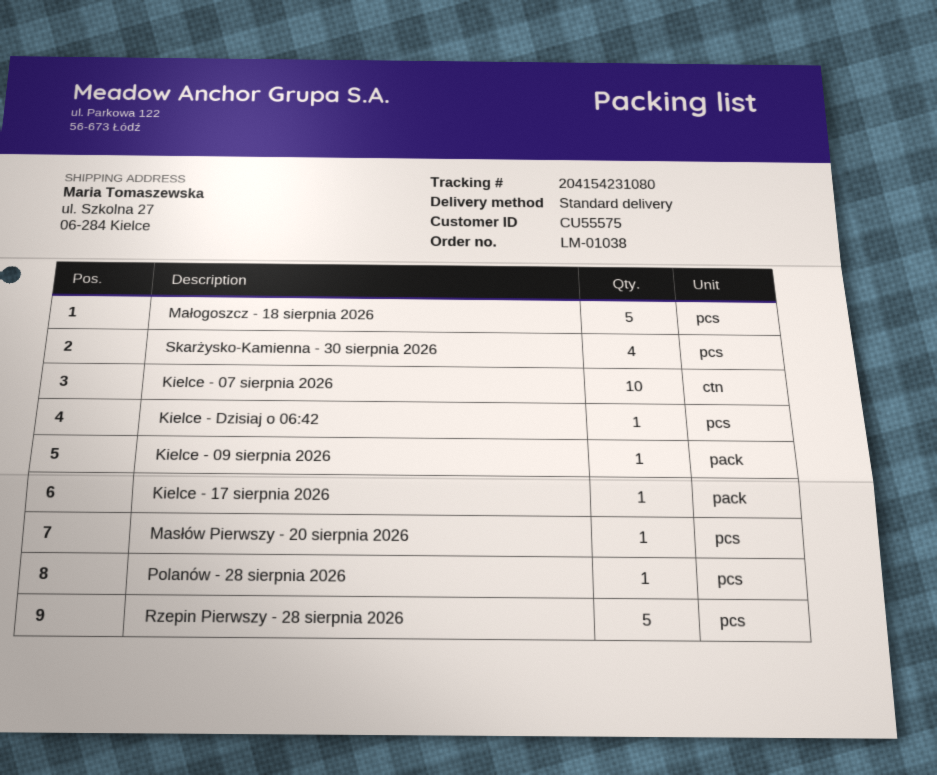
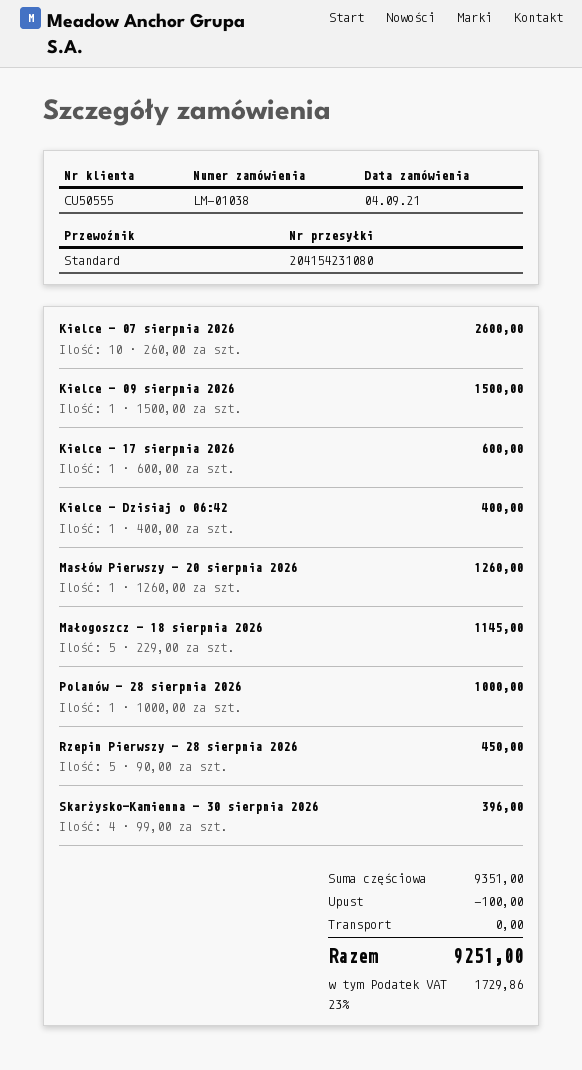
customer number: CU55575 -> CU50555

